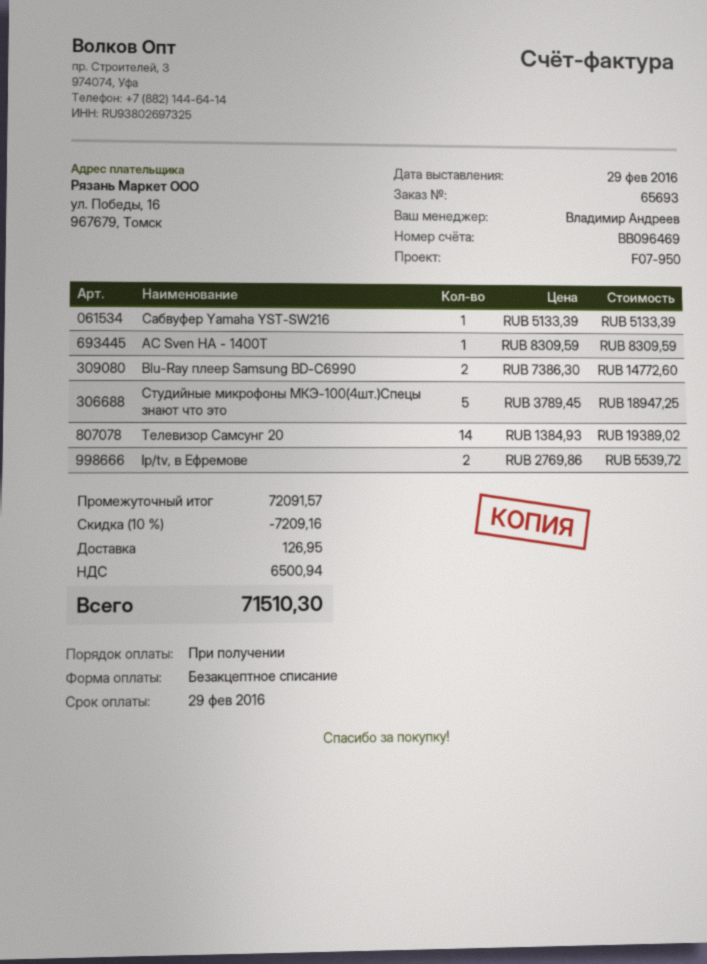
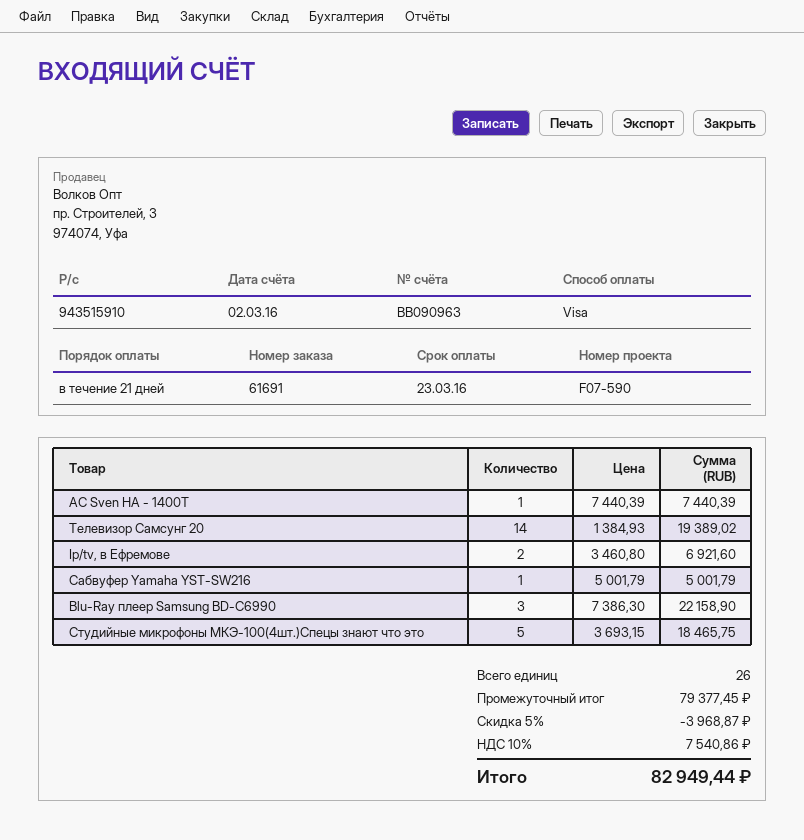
order number: 65693 -> 61691
invoice number: BB096469 -> BB090963
invoice date: 2016-02-29 -> 2016-03-02
payment terms: on receipt -> 21 days
due date: 2016-02-29 -> 2016-03-23
reference: F07-950 -> F07-590
payment method: direct debit -> Visa
Сабвуфер Yamaha YST-SW216: 1 x 5133.39 = 5133.39 -> 1 x 5001.79 = 5001.79
AC Sven HA - 1400T: 1 x 8309.59 = 8309.59 -> 1 x 7440.39 = 7440.39
Blu-Ray плеер Samsung BD-C6990: 2 x 7386.30 = 14772.60 -> 3 x 7386.30 = 22158.90
Студийные микрофоны МКЭ-100(4шт.)Спецы знают что это: 5 x 3789.45 = 18947.25 -> 5 x 3693.15 = 18465.75
Ip/tv, в Ефремове: 2 x 2769.86 = 5539.72 -> 2 x 3460.80 = 6921.60
subtotal: 72091.57 -> 79377.45
discount: 10% = 7209.16 -> 5% = 3968.87
shipping: 126.95 -> none
tax: 6500.94 -> 7540.86
total: 71510.30 -> 82949.44

